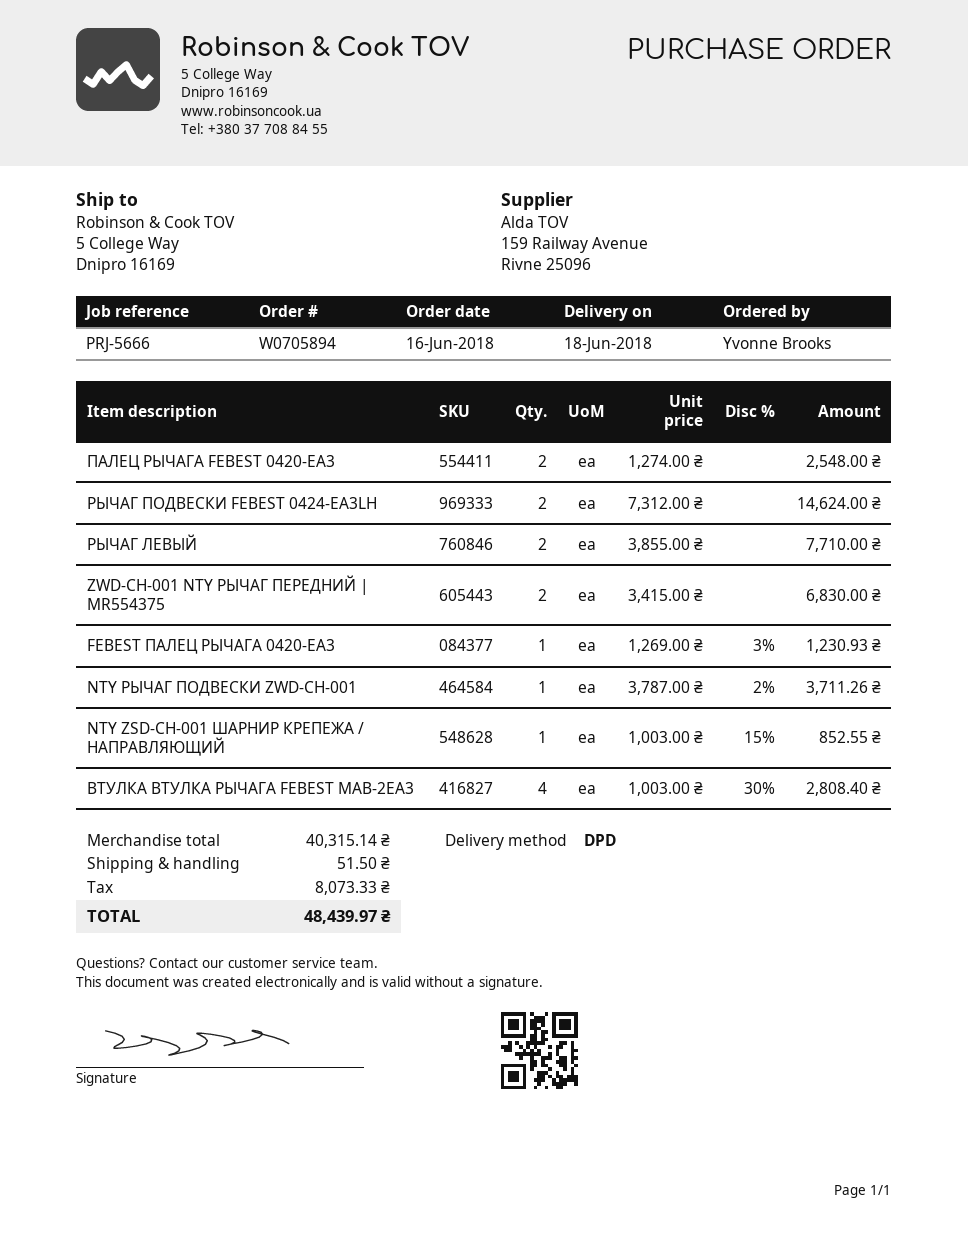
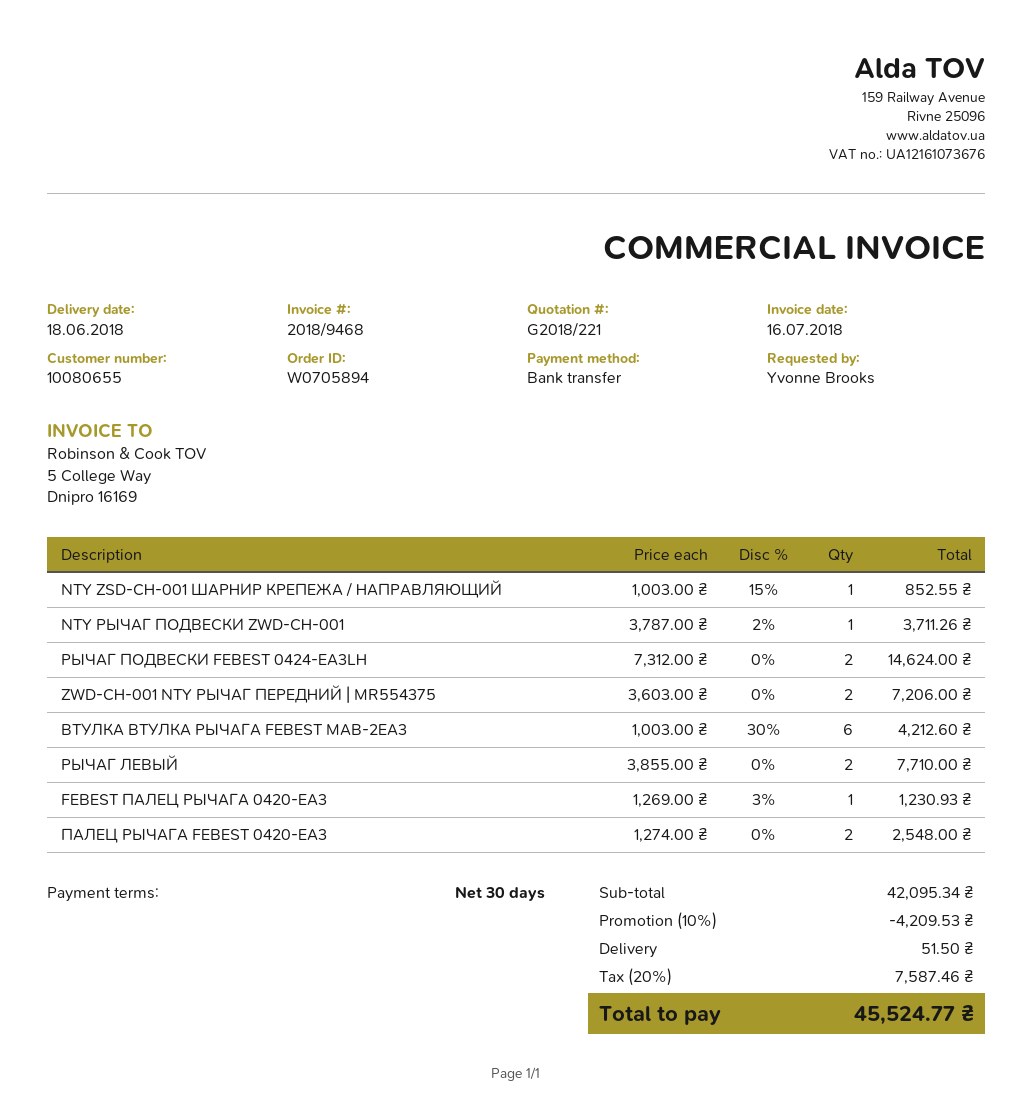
ZWD-CH-001 NTY РЫЧАГ ПЕРЕДНИЙ | MR554375: 2 x 3415.00 = 6830.00 -> 2 x 3603.00 = 7206.00
ВТУЛКА ВТУЛКА РЫЧАГА FEBEST MAB-2EA3: 4 x 1003.00 - 30% = 2808.40 -> 6 x 1003.00 - 30% = 4212.60
subtotal: 40315.14 -> 42095.34
discount: none -> 10% = 4209.53
tax: 8073.33 -> 7587.46
total: 48439.97 -> 45524.77

